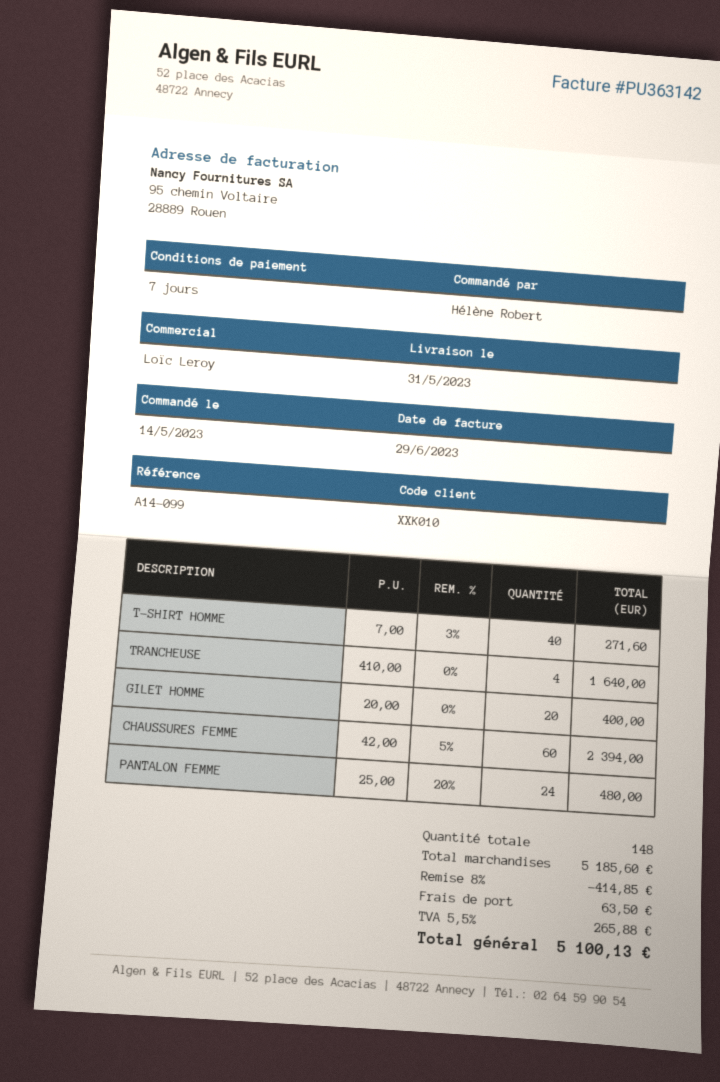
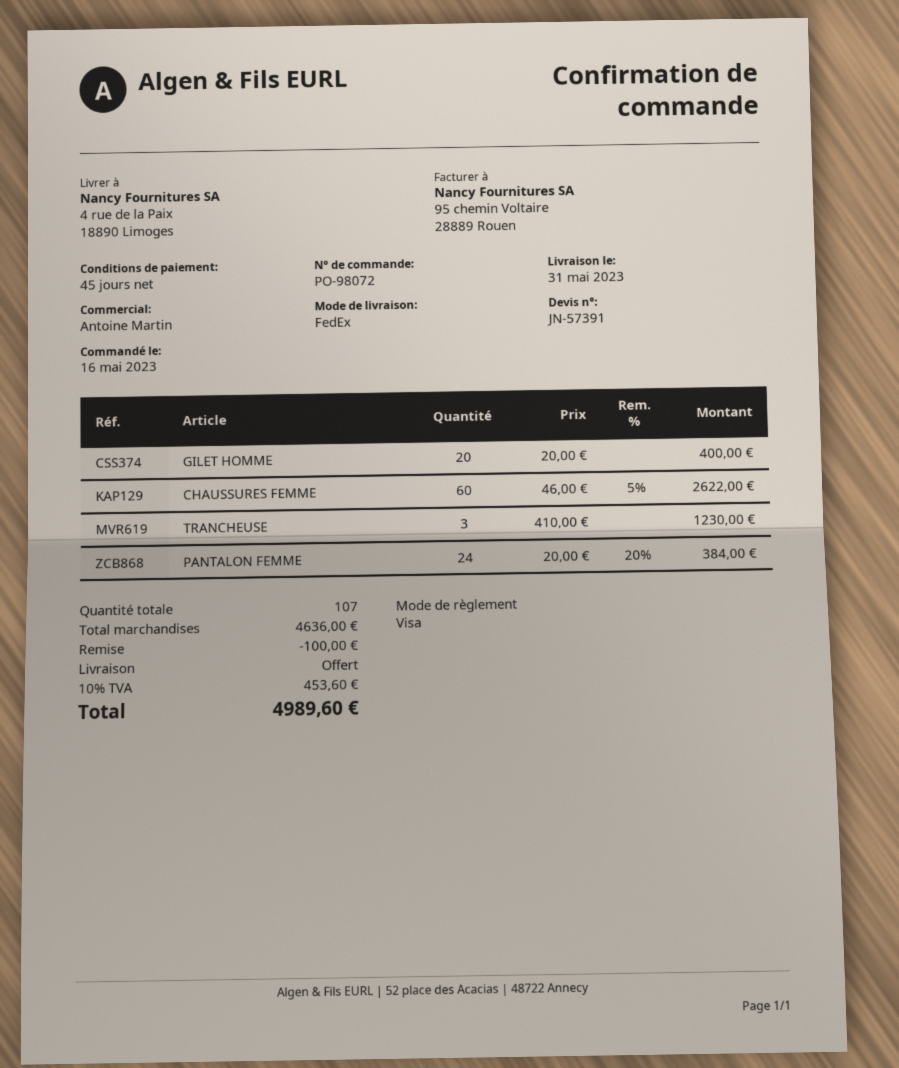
order date: 2023-05-14 -> 2023-05-16
payment terms: 7 days -> 45 days
sales rep: Loïc Leroy -> Antoine Martin
T-SHIRT HOMME: 40 x 7.00 - 3% = 271.60 -> none
TRANCHEUSE: 4 x 410.00 = 1640.00 -> 3 x 410.00 = 1230.00
CHAUSSURES FEMME: 60 x 42.00 - 5% = 2394.00 -> 60 x 46.00 - 5% = 2622.00
PANTALON FEMME: 24 x 25.00 - 20% = 480.00 -> 24 x 20.00 - 20% = 384.00
total quantity: 148 -> 107
subtotal: 5185.60 -> 4636.00
discount: 414.85 -> 100.00
shipping: 63.50 -> 0.00
tax: 5.5% = 265.88 -> 10% = 453.60
total: 5100.13 -> 4989.60

